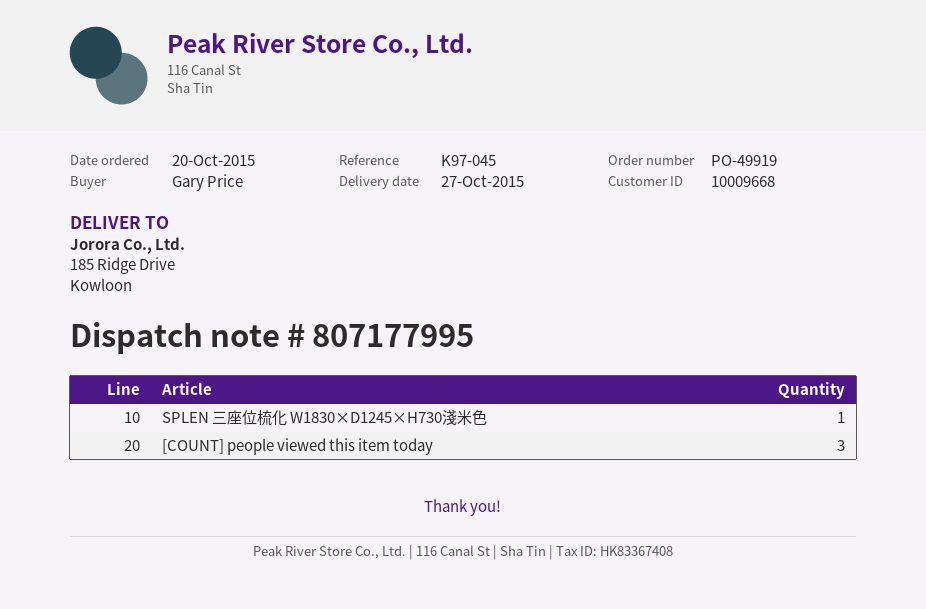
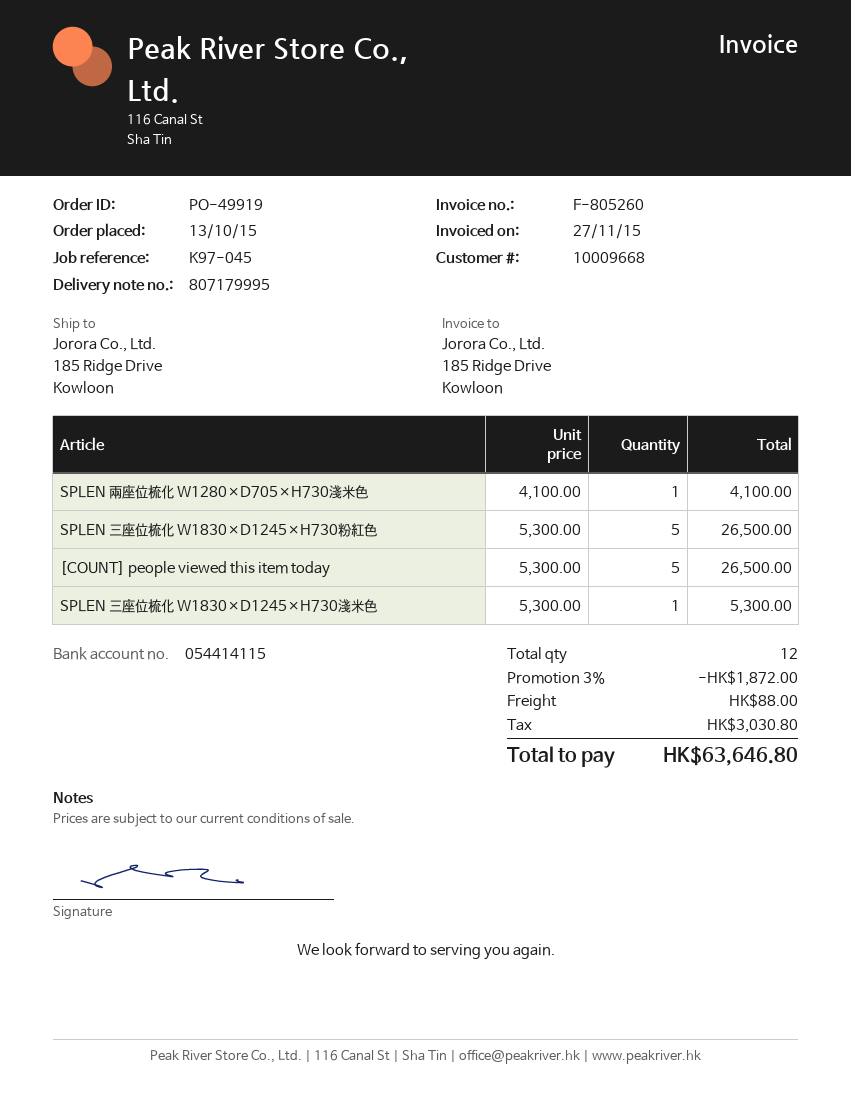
order date: 2015-10-20 -> 2015-10-13
delivery note number: 807177995 -> 807179995
[COUNT] people viewed this item today: 3 -> 5
SPLEN 兩座位梳化 W1280×D705×H730淺米色: none -> 1
SPLEN 三座位梳化 W1830×D1245×H730粉紅色: none -> 5

